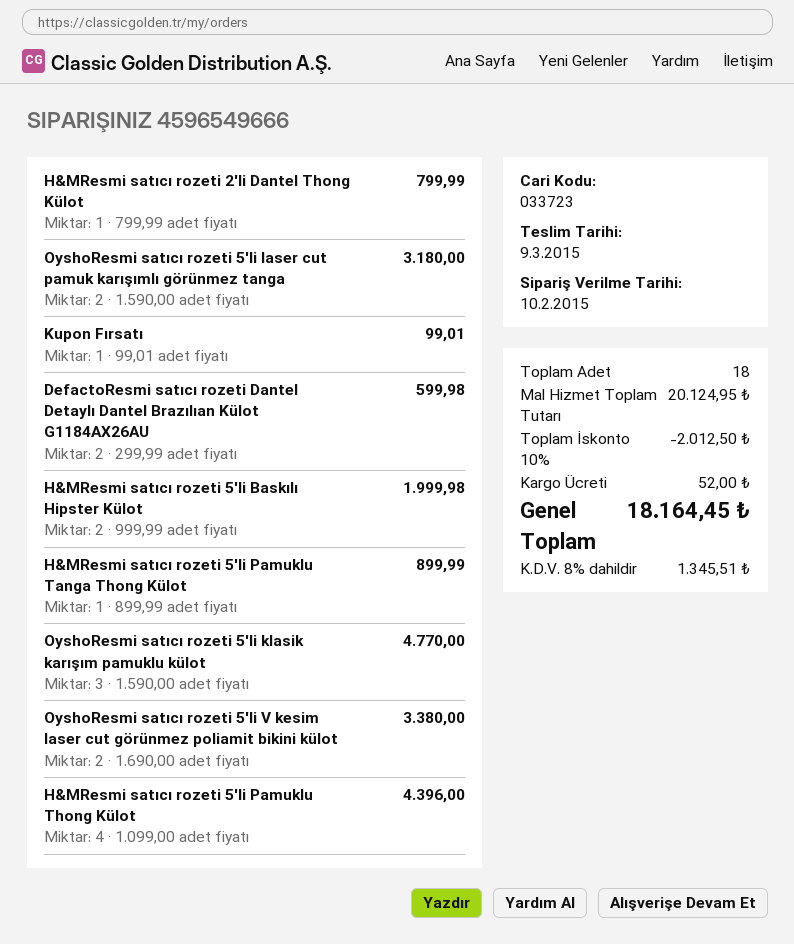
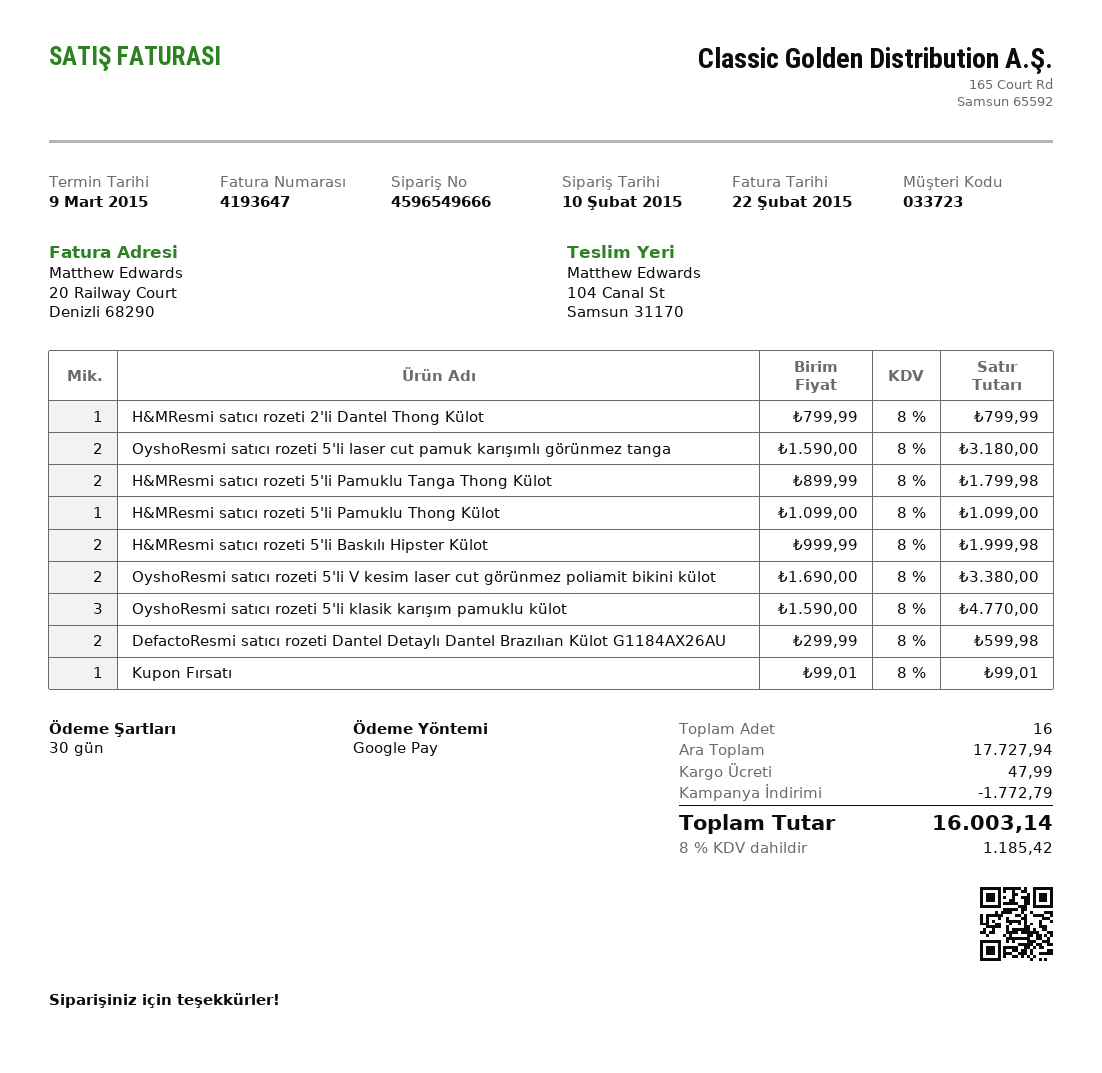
H&MResmi satıcı rozeti 5'li Pamuklu Tanga Thong Külot: 1 x 899.99 = 899.99 -> 2 x 899.99 = 1799.98
H&MResmi satıcı rozeti 5'li Pamuklu Thong Külot: 4 x 1099.00 = 4396.00 -> 1 x 1099.00 = 1099.00
total quantity: 18 -> 16
subtotal: 20124.95 -> 17727.94
discount: 2012.50 -> 1772.79
shipping: 52.00 -> 47.99
tax: 8% = 1345.51 -> 8% = 1185.42
total: 18164.45 -> 16003.14

